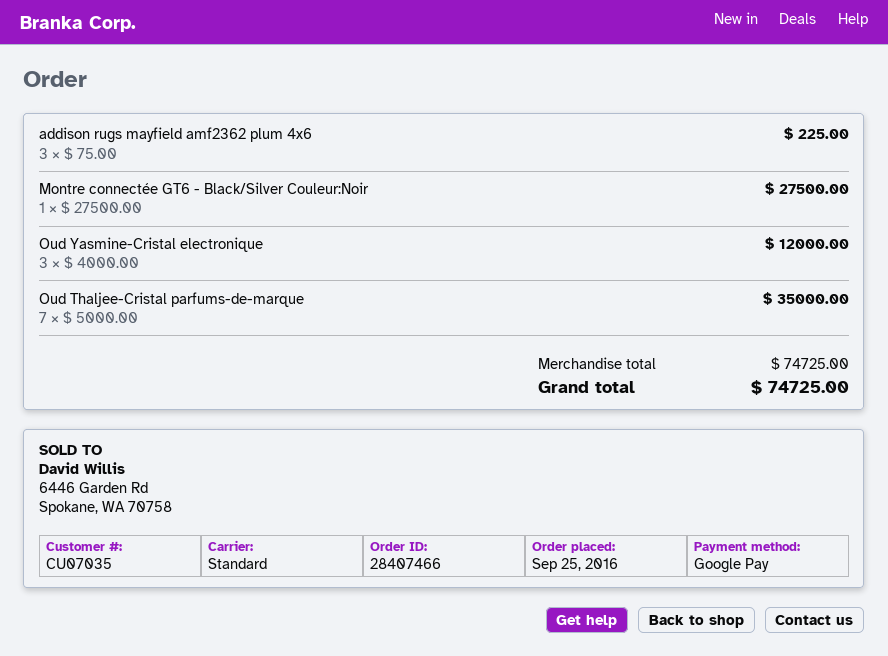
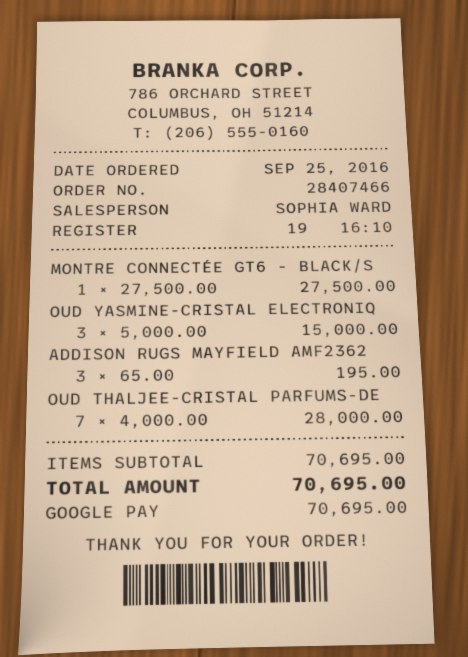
addison rugs mayfield amf2362 plum 4x6: 3 x 75.00 = 225.00 -> 3 x 65.00 = 195.00
Oud Yasmine-Cristal electronique: 3 x 4000.00 = 12000.00 -> 3 x 5000.00 = 15000.00
Oud Thaljee-Cristal parfums-de-marque: 7 x 5000.00 = 35000.00 -> 7 x 4000.00 = 28000.00
subtotal: 74725.00 -> 70695.00
total: 74725.00 -> 70695.00

